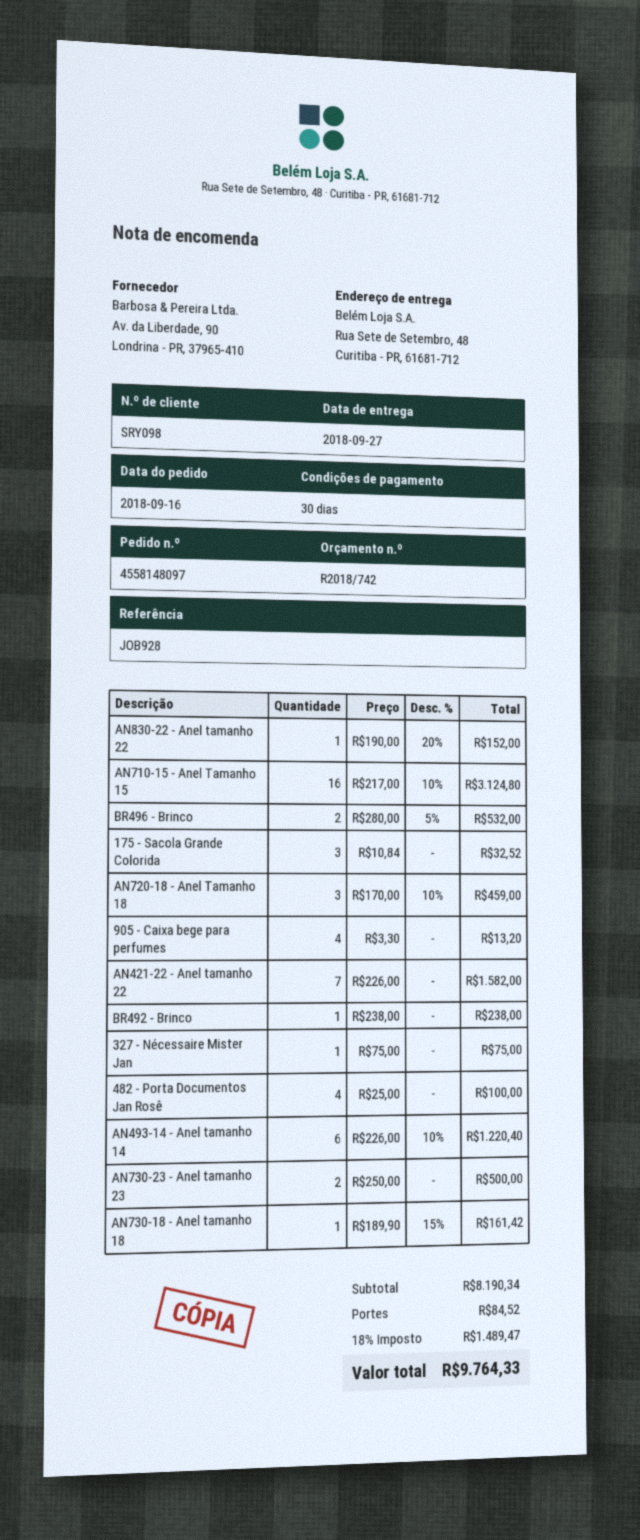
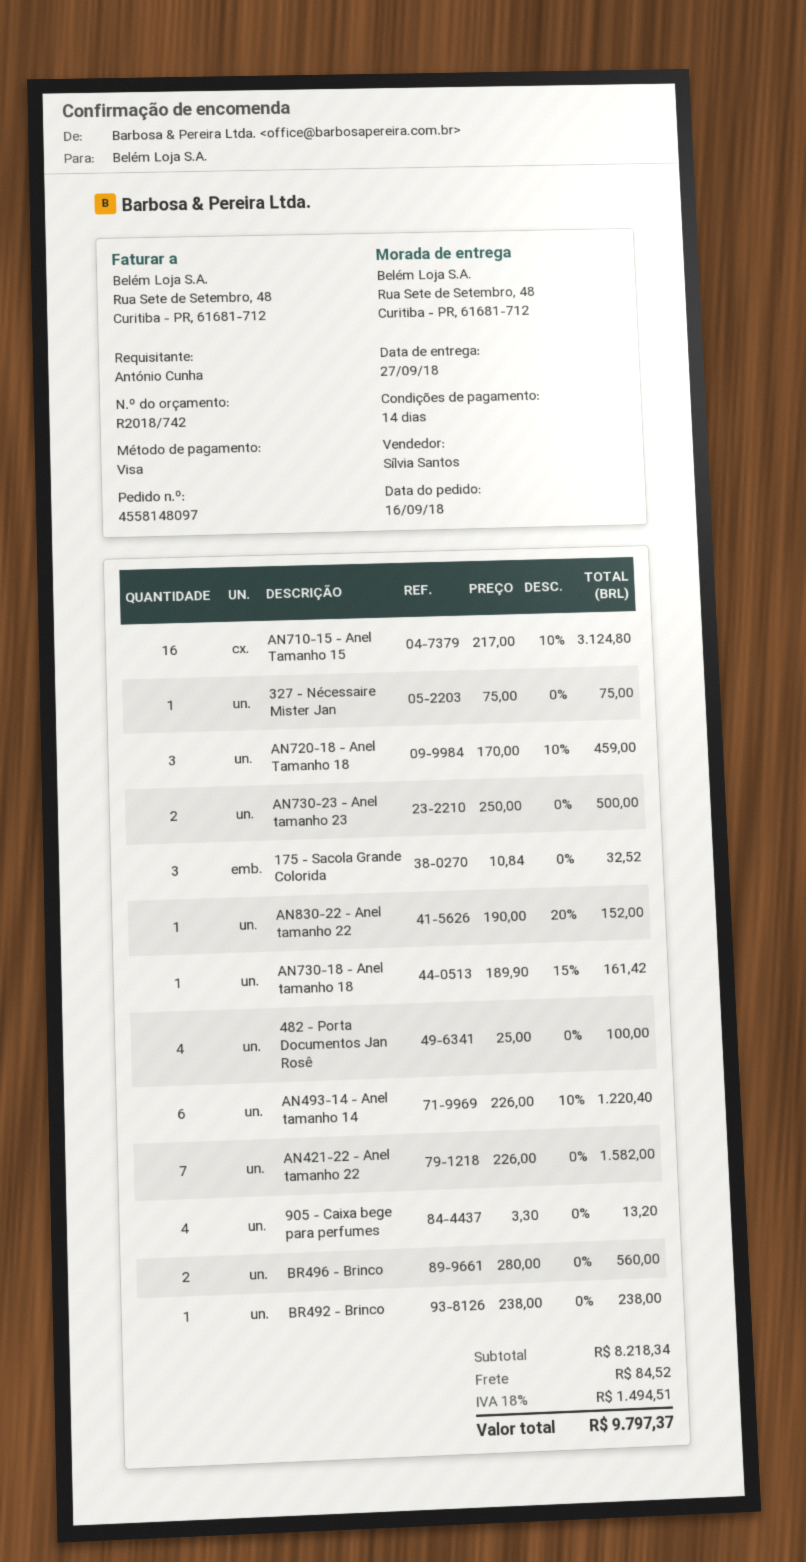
payment terms: 30 days -> 14 days
BR496 - Brinco: 2 x 280.00 - 5% = 532.00 -> 2 x 280.00 = 560.00
subtotal: 8190.34 -> 8218.34
tax: 18% = 1489.47 -> 18% = 1494.51
total: 9764.33 -> 9797.37

